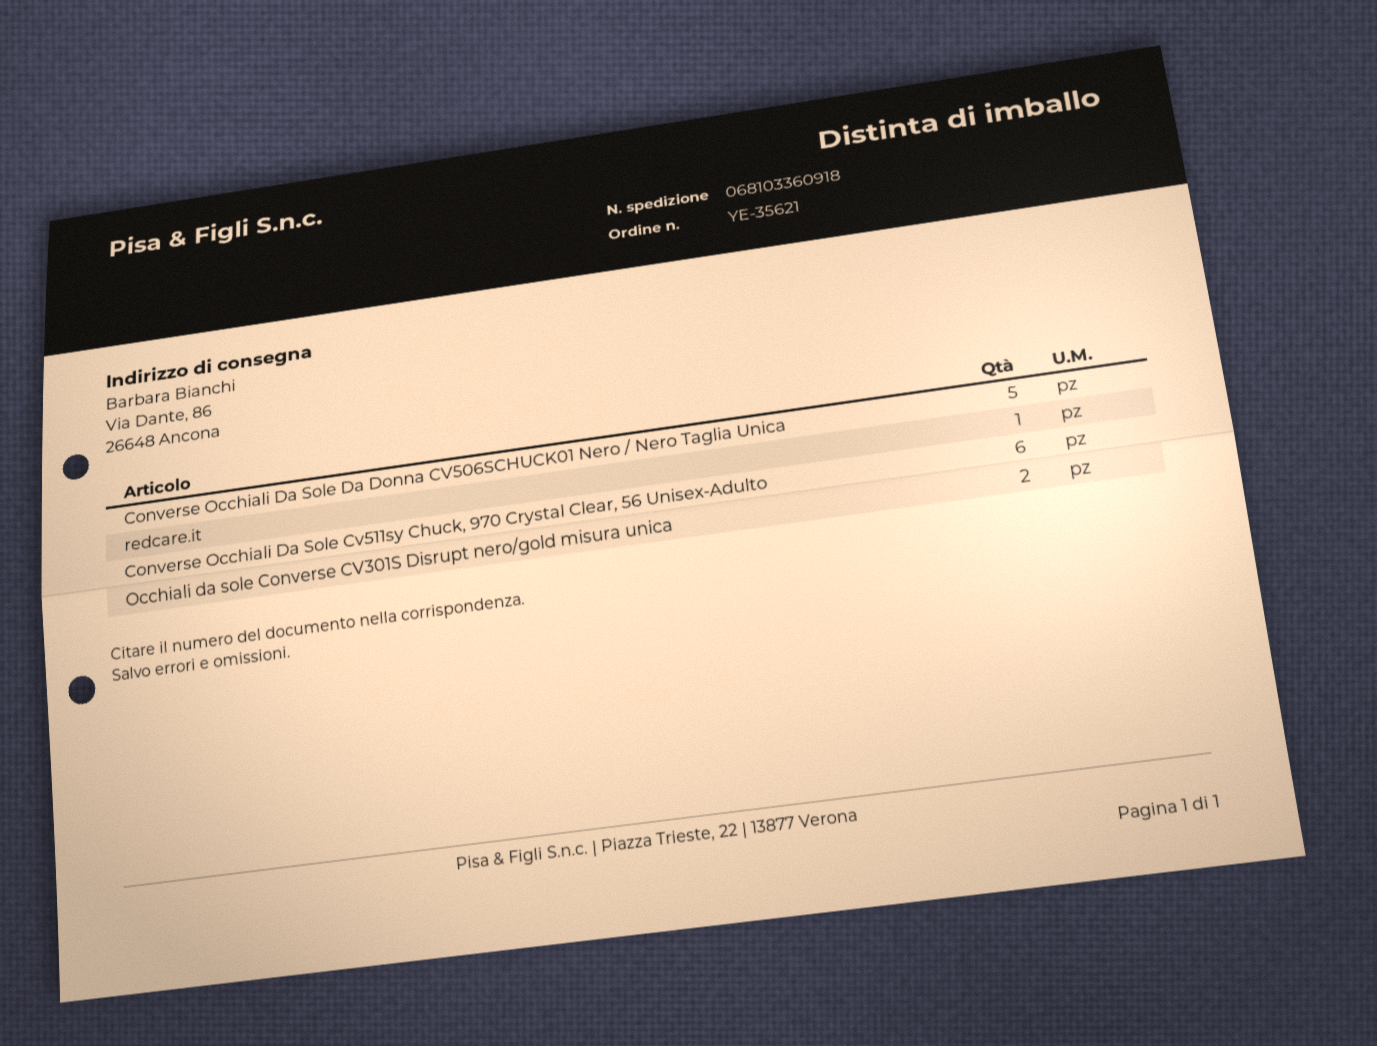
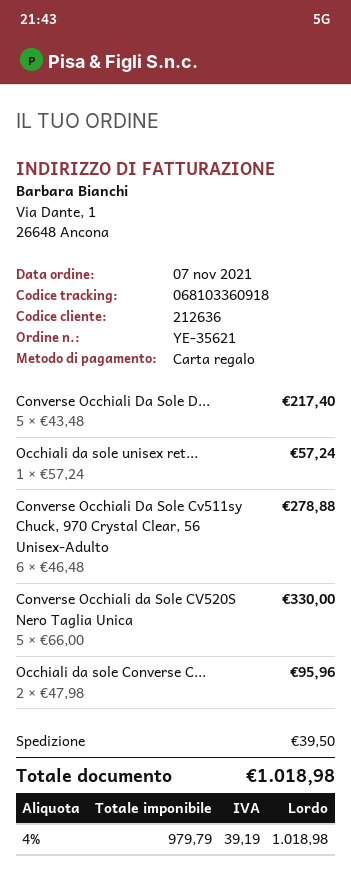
redcare.it: 1 -> none
Occhiali da sole unisex ret...: none -> 1
Converse Occhiali da Sole CV520S Nero Taglia Unica: none -> 5

